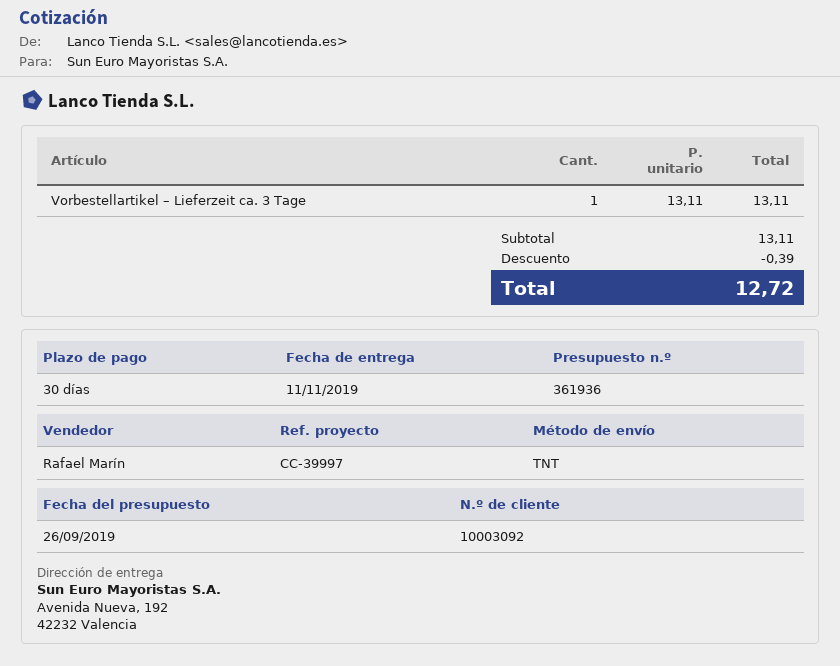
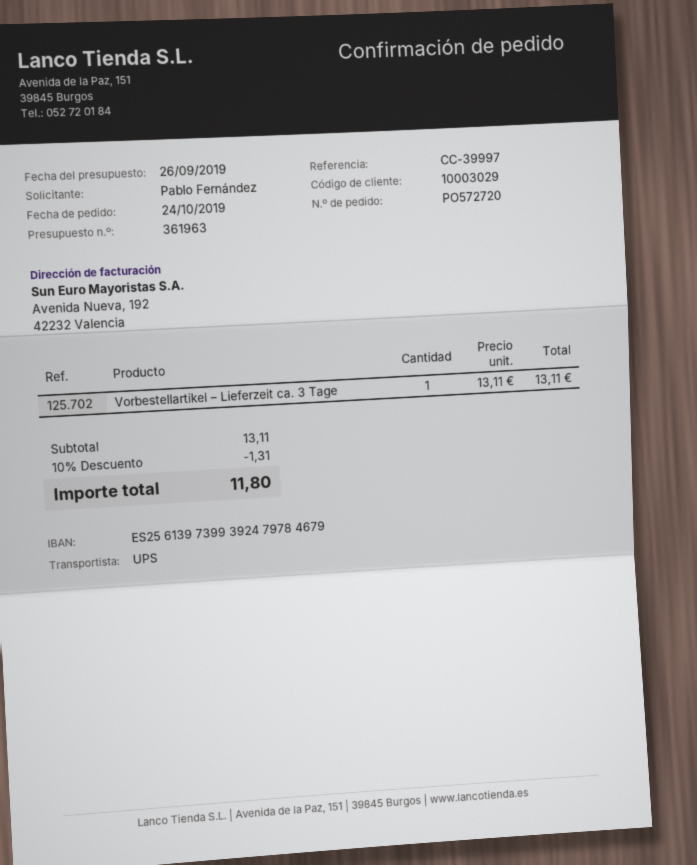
quote number: 361936 -> 361963
customer number: 10003092 -> 10003029
shipping method: TNT -> UPS
discount: 0.39 -> 1.31
total: 12.72 -> 11.80

